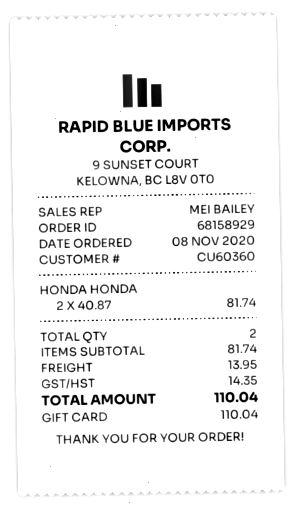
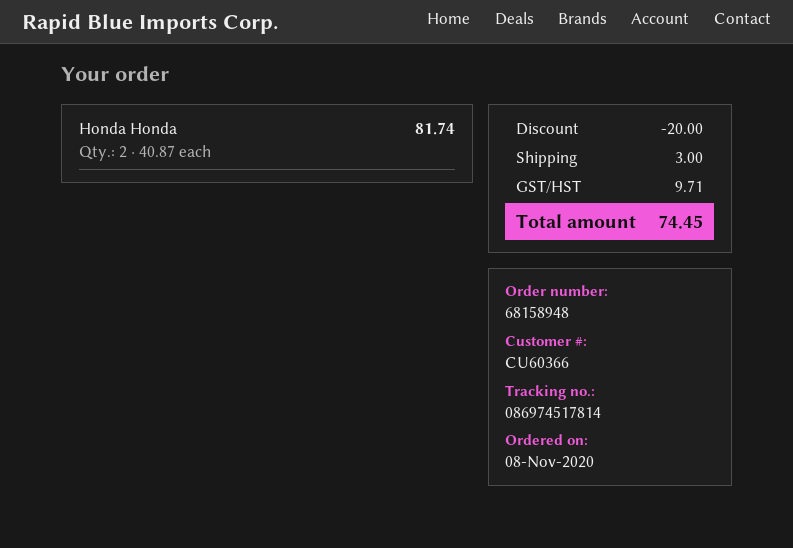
order number: 68158929 -> 68158948
customer number: CU60360 -> CU60366
discount: none -> 20.00
shipping: 13.95 -> 3.00
tax: 14.35 -> 9.71
total: 110.04 -> 74.45

